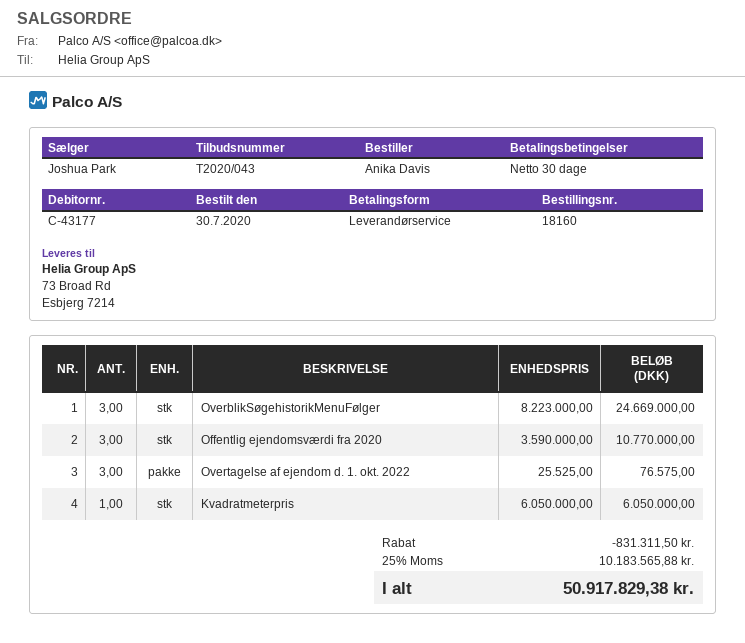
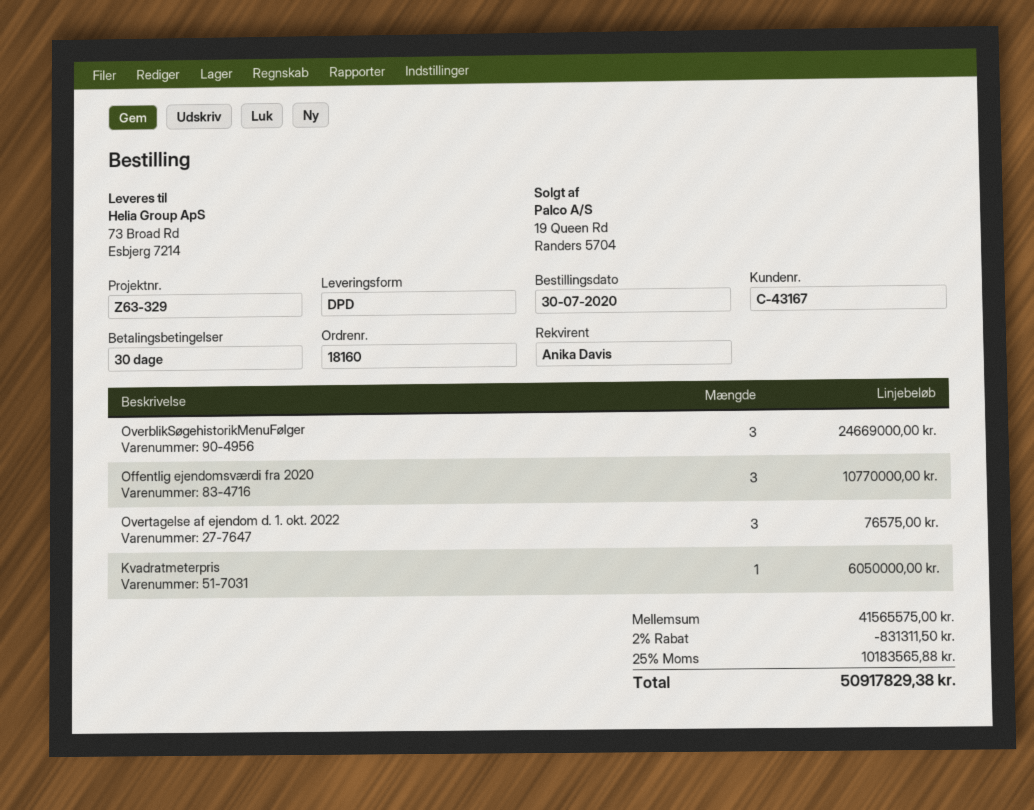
customer number: C-43177 -> C-43167

